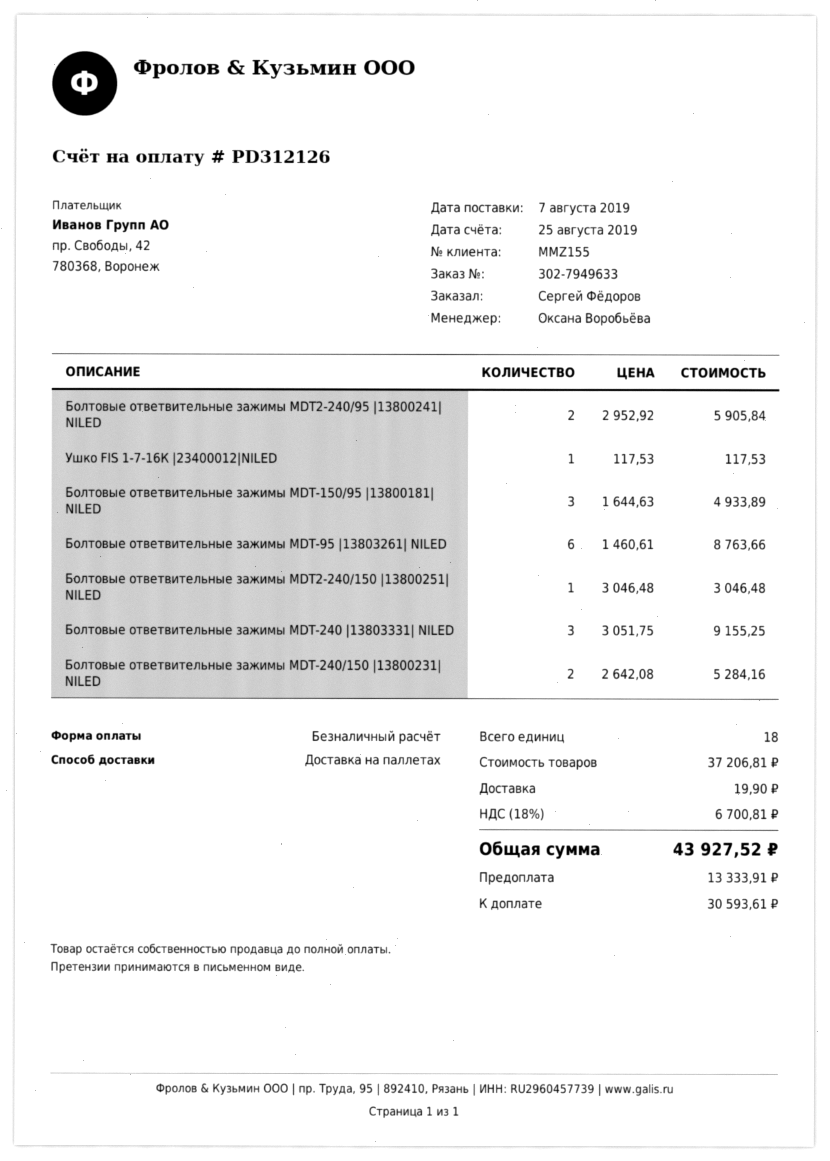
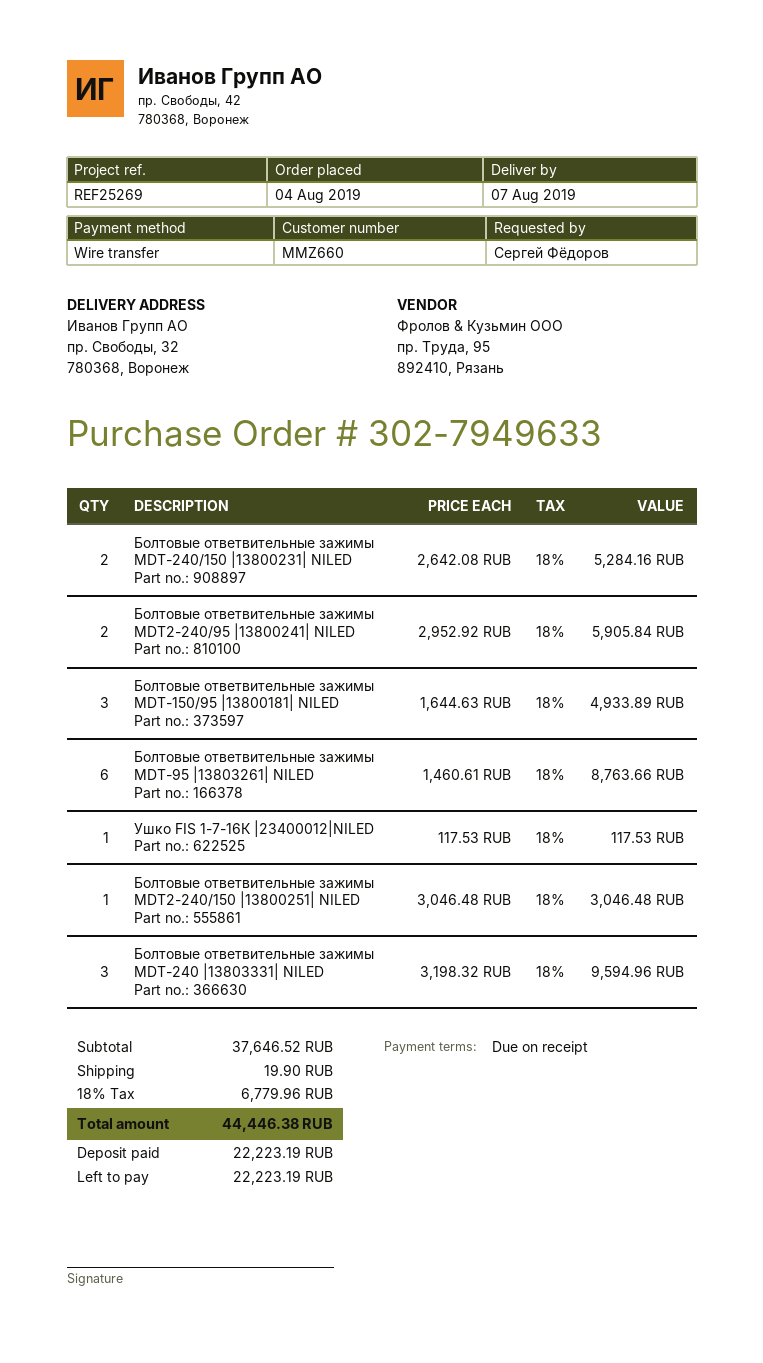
customer number: MMZ155 -> MMZ660
Болтовые ответвительные зажимы MDT-240 |13803331| NILED: 3 x 3051.75 = 9155.25 -> 3 x 3198.32 = 9594.96
subtotal: 37206.81 -> 37646.52
tax: 18% = 6700.81 -> 18% = 6779.96
total: 43927.52 -> 44446.38
deposit: 13333.91 -> 22223.19
balance: 30593.61 -> 22223.19

